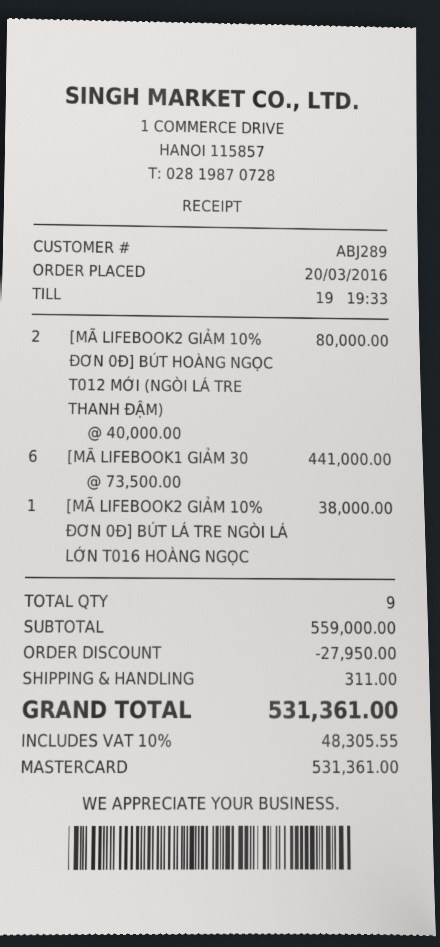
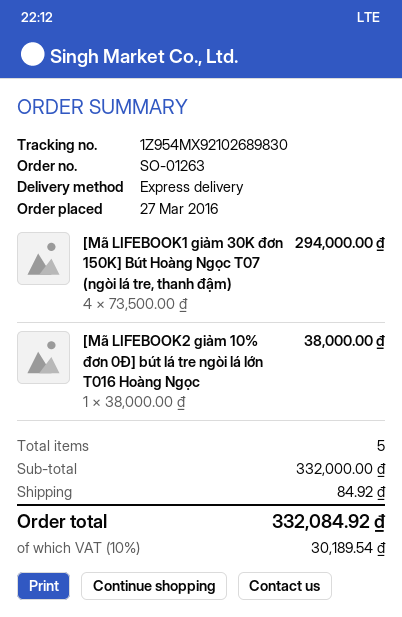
order date: 2016-03-20 -> 2016-03-27
[MÃ LIFEBOOK2 GIẢM 10% ĐƠN 0Đ] BÚT HOÀNG NGỌC T012 MỚI (NGÒI LÁ TRE THANH ĐẬM): 2 x 40000.00 = 80000.00 -> none
[MÃ LIFEBOOK1 GIẢM 30: 6 x 73500.00 = 441000.00 -> 4 x 73500.00 = 294000.00
total quantity: 9 -> 5
subtotal: 559000.00 -> 332000.00
discount: 27950.00 -> none
shipping: 311.00 -> 84.92
tax: 10% = 48305.55 -> 10% = 30189.54
total: 531361.00 -> 332084.92

